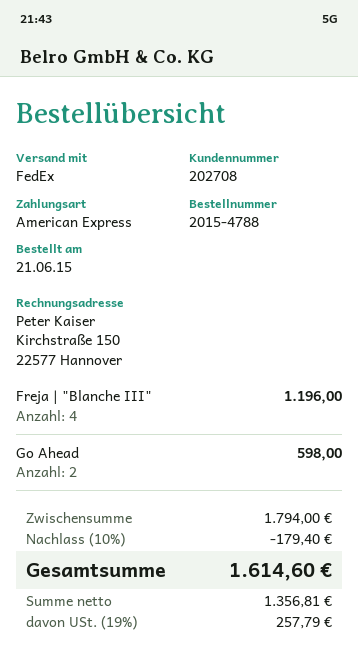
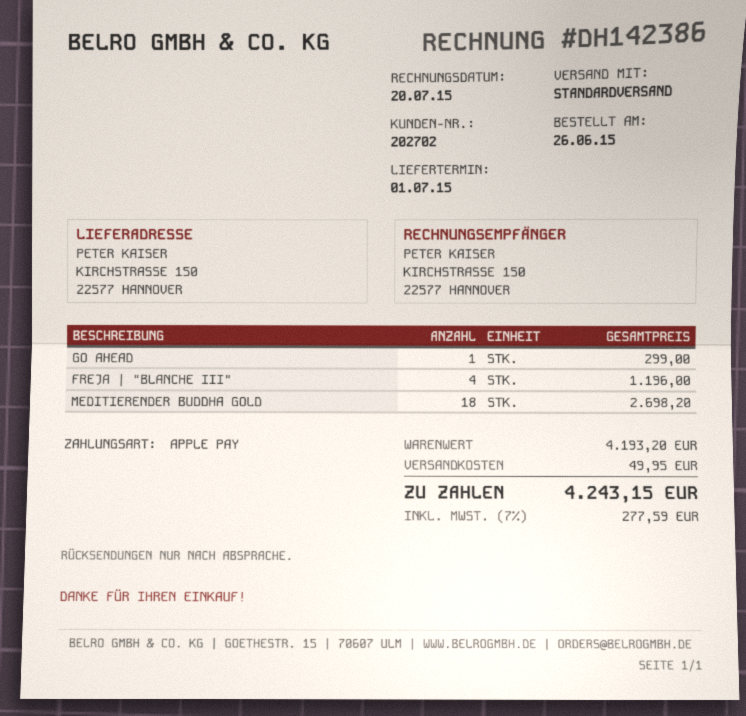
order date: 2015-06-21 -> 2015-06-26
customer number: 202708 -> 202702
payment method: American Express -> Apple Pay
shipping method: FedEx -> standard
Go Ahead: 2 for 598.00 -> 1 for 299.00
MEDITIERENDER BUDDHA GOLD: none -> 18 for 2698.20
subtotal: 1794.00 -> 4193.20
discount: 10% = 179.40 -> none
shipping: none -> 49.95
tax: 19% = 257.79 -> 7% = 277.59
total: 1614.60 -> 4243.15

